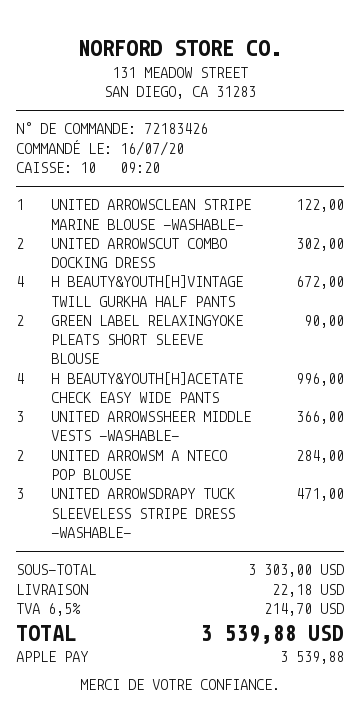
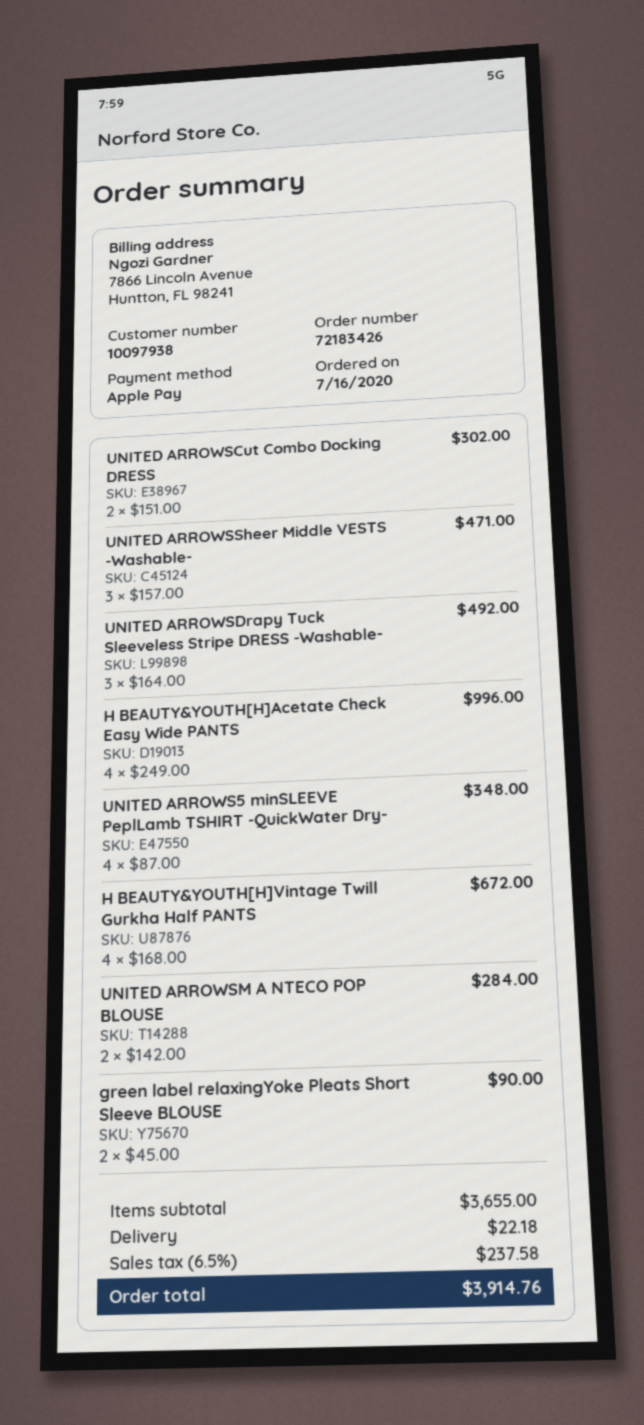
UNITED ARROWSCLEAN STRIPE MARINE BLOUSE ‐WASHABLE‐: 1 for 122.00 -> none
UNITED ARROWSSHEER MIDDLE VESTS ‐WASHABLE‐: 3 for 366.00 -> 3 for 471.00
UNITED ARROWSDRAPY TUCK SLEEVELESS STRIPE DRESS -WASHABLE-: 3 for 471.00 -> 3 for 492.00
UNITED ARROWS5 minSLEEVE PeplLamb TSHIRT -QuickWater Dry-: none -> 4 for 348.00
subtotal: 3303.00 -> 3655.00
tax: 6.5% = 214.70 -> 6.5% = 237.58
total: 3539.88 -> 3914.76

